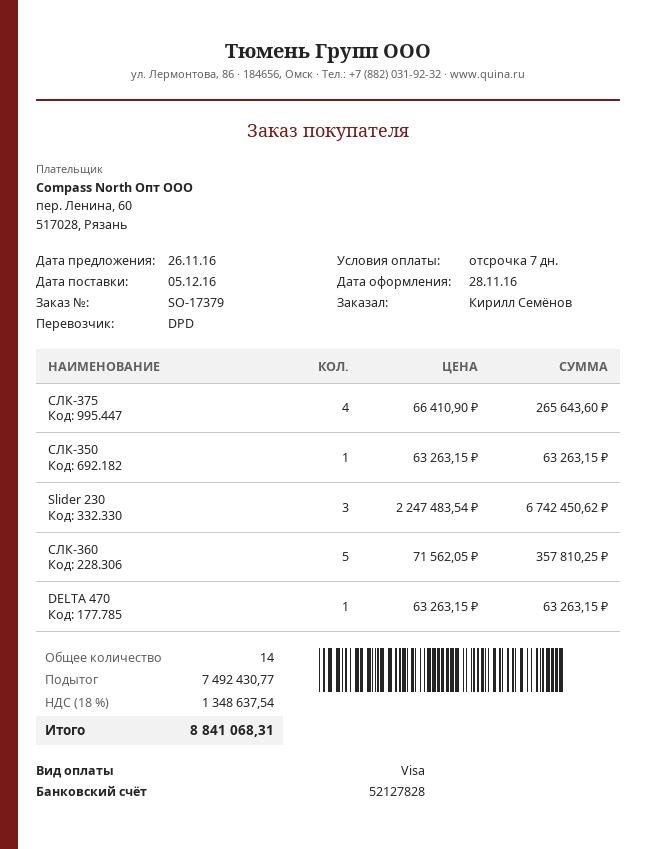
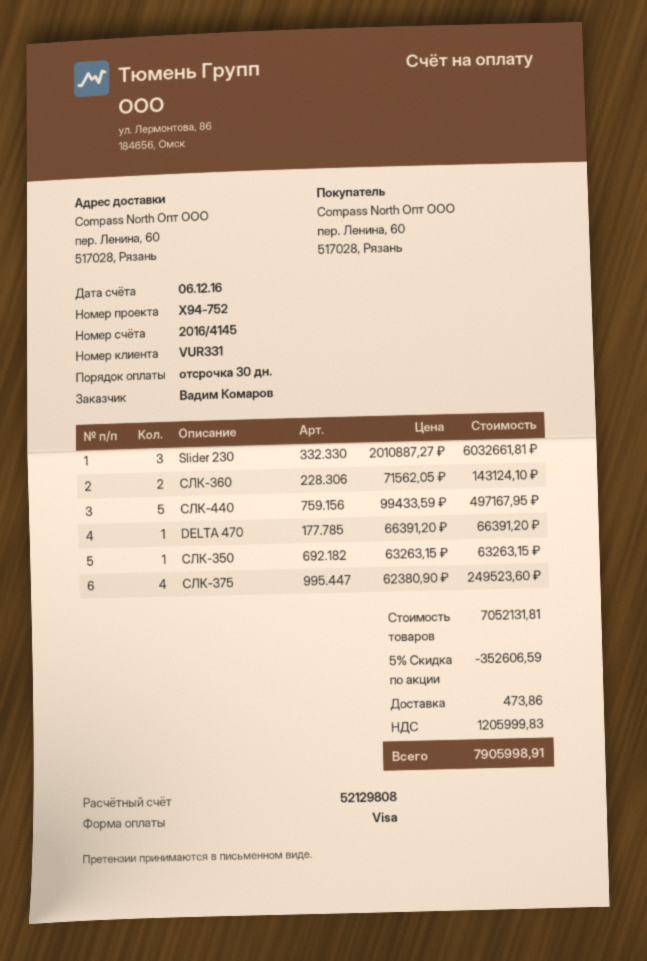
payment terms: 7 days -> 30 days
ordered by: Кирилл Семёнов -> Вадим Комаров
bank account: 52127828 -> 52129808
СЛК-375: 4 x 66410.90 = 265643.60 -> 4 x 62380.90 = 249523.60
Slider 230: 3 x 2247483.54 = 6742450.62 -> 3 x 2010887.27 = 6032661.81
СЛК-360: 5 x 71562.05 = 357810.25 -> 2 x 71562.05 = 143124.10
DELTA 470: 1 x 63263.15 = 63263.15 -> 1 x 66391.20 = 66391.20
СЛК-440: none -> 5 x 99433.59 = 497167.95
subtotal: 7492430.77 -> 7052131.81
discount: none -> 5% = 352606.59
shipping: none -> 473.86
tax: 1348637.54 -> 1205999.83
total: 8841068.31 -> 7905998.91

